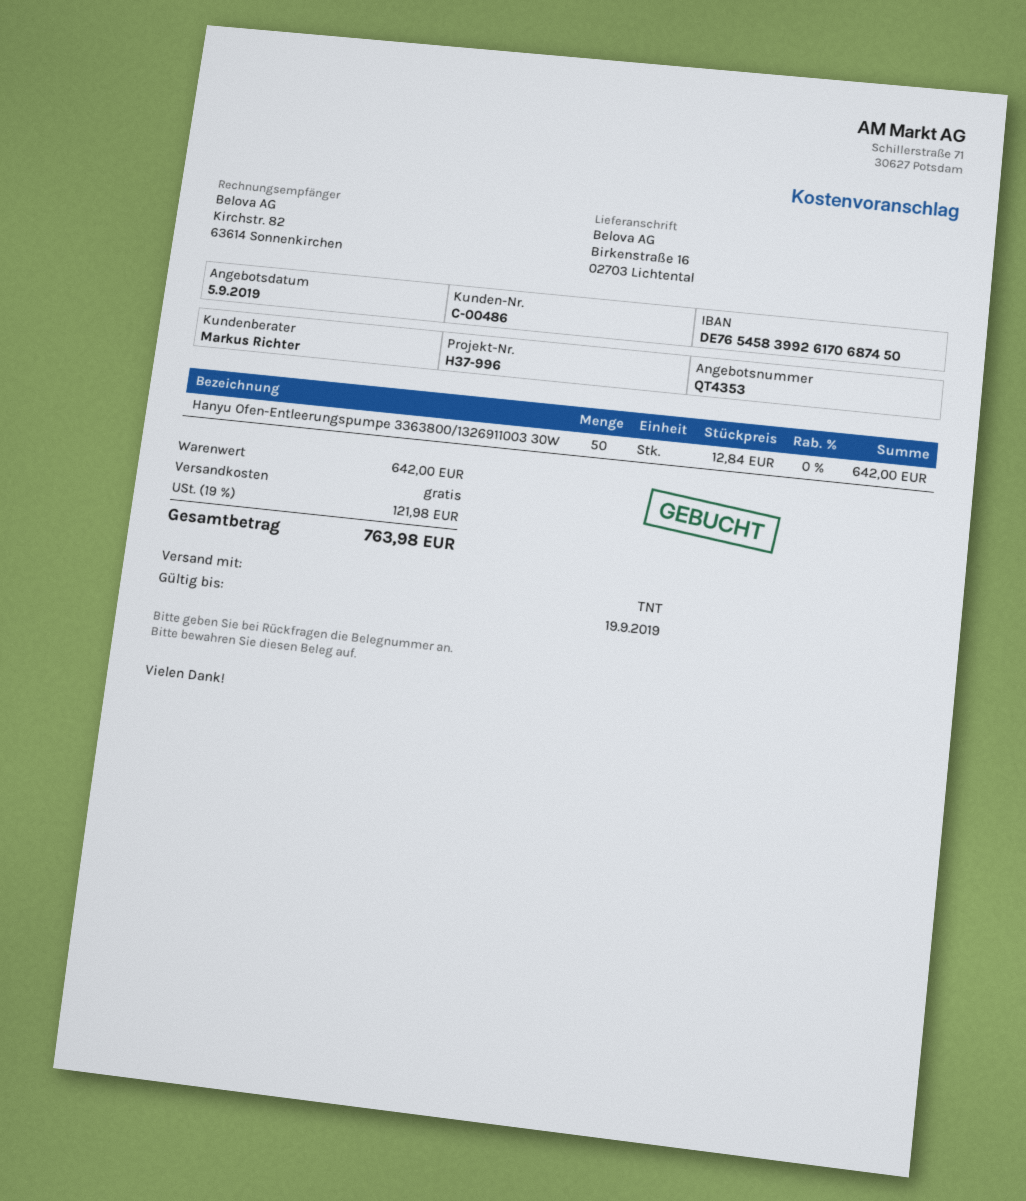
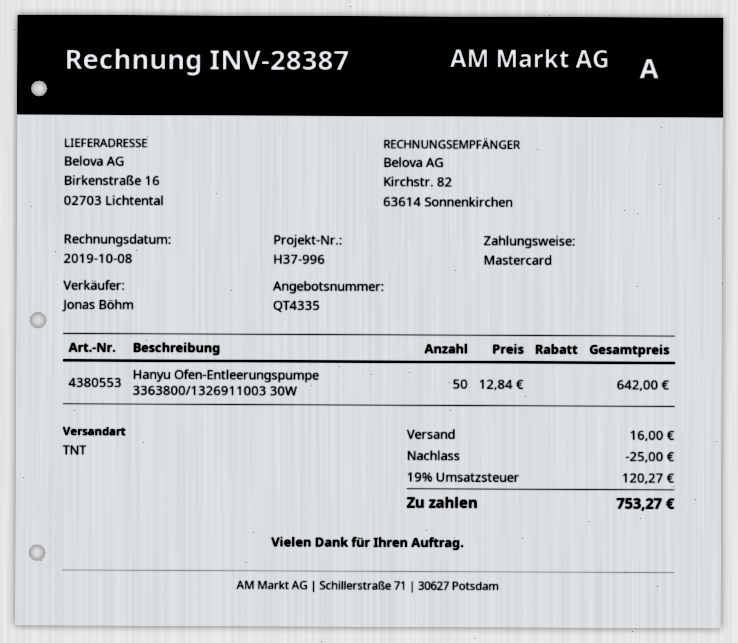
quote number: QT4353 -> QT4335
sales rep: Markus Richter -> Jonas Böhm
discount: none -> 25.00
shipping: 0.00 -> 16.00
tax: 19% = 121.98 -> 19% = 120.27
total: 763.98 -> 753.27

